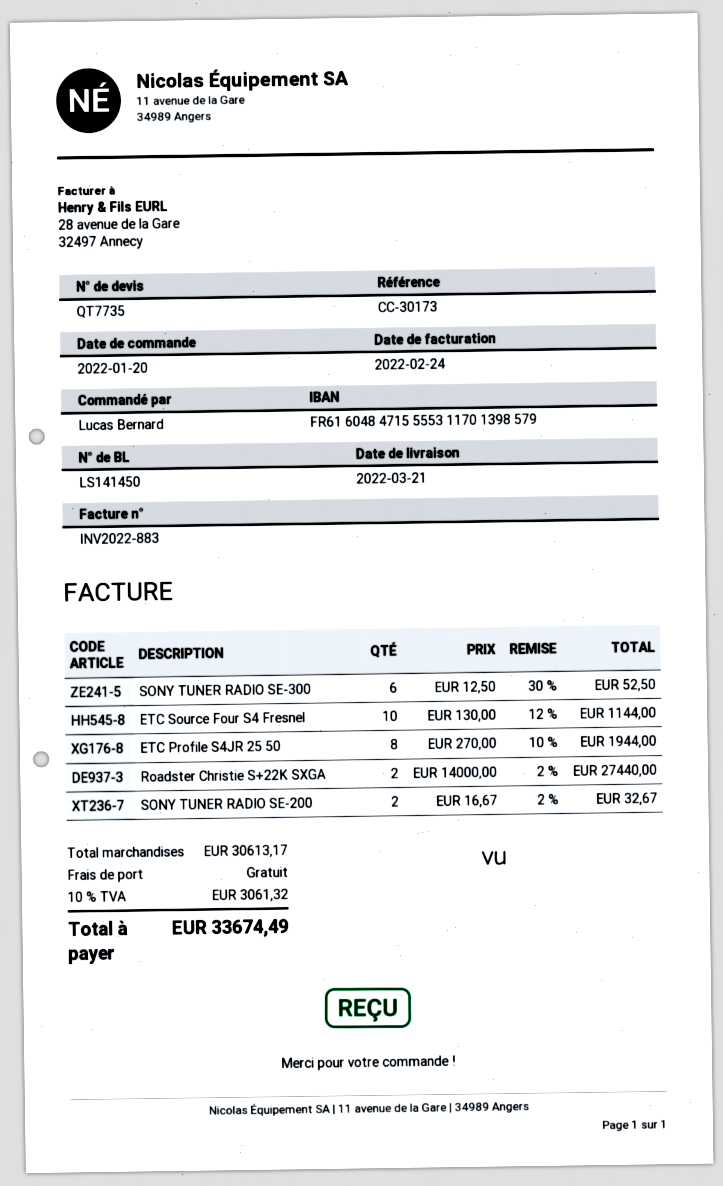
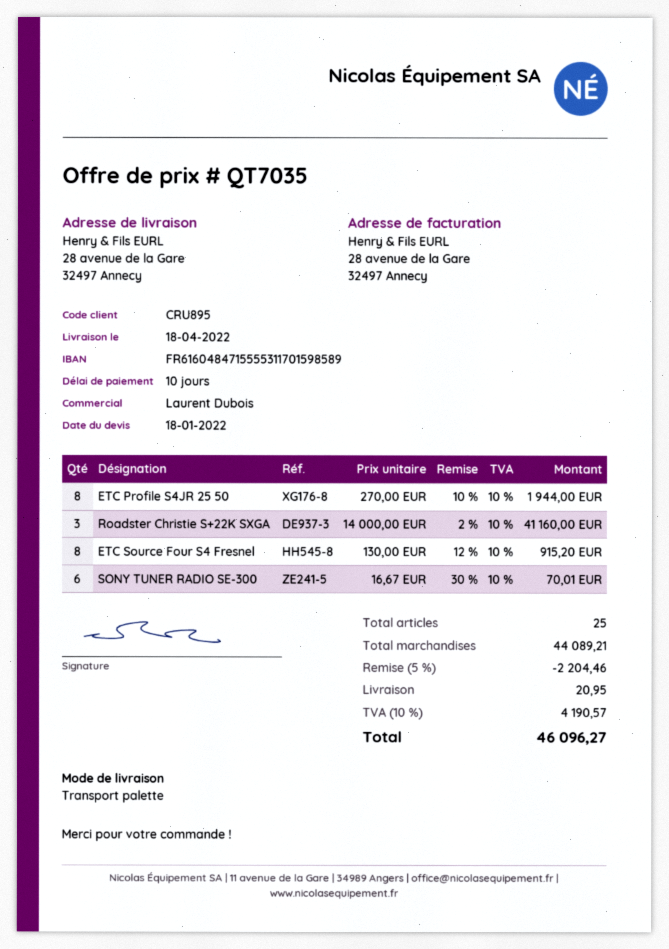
quote number: QT7735 -> QT7035
delivery date: 2022-03-21 -> 2022-04-18
bank account: FR6160484715555311701398579 -> FR6160484715555311701598589
SONY TUNER RADIO SE-300: 6 x 12.50 - 30% = 52.50 -> 6 x 16.67 - 30% = 70.01
ETC Source Four S4 Fresnel: 10 x 130.00 - 12% = 1144.00 -> 8 x 130.00 - 12% = 915.20
Roadster Christie S+22K SXGA: 2 x 14000.00 - 2% = 27440.00 -> 3 x 14000.00 - 2% = 41160.00
SONY TUNER RADIO SE-200: 2 x 16.67 - 2% = 32.67 -> none
subtotal: 30613.17 -> 44089.21
discount: none -> 5% = 2204.46
shipping: 0.00 -> 20.95
tax: 10% = 3061.32 -> 10% = 4190.57
total: 33674.49 -> 46096.27

